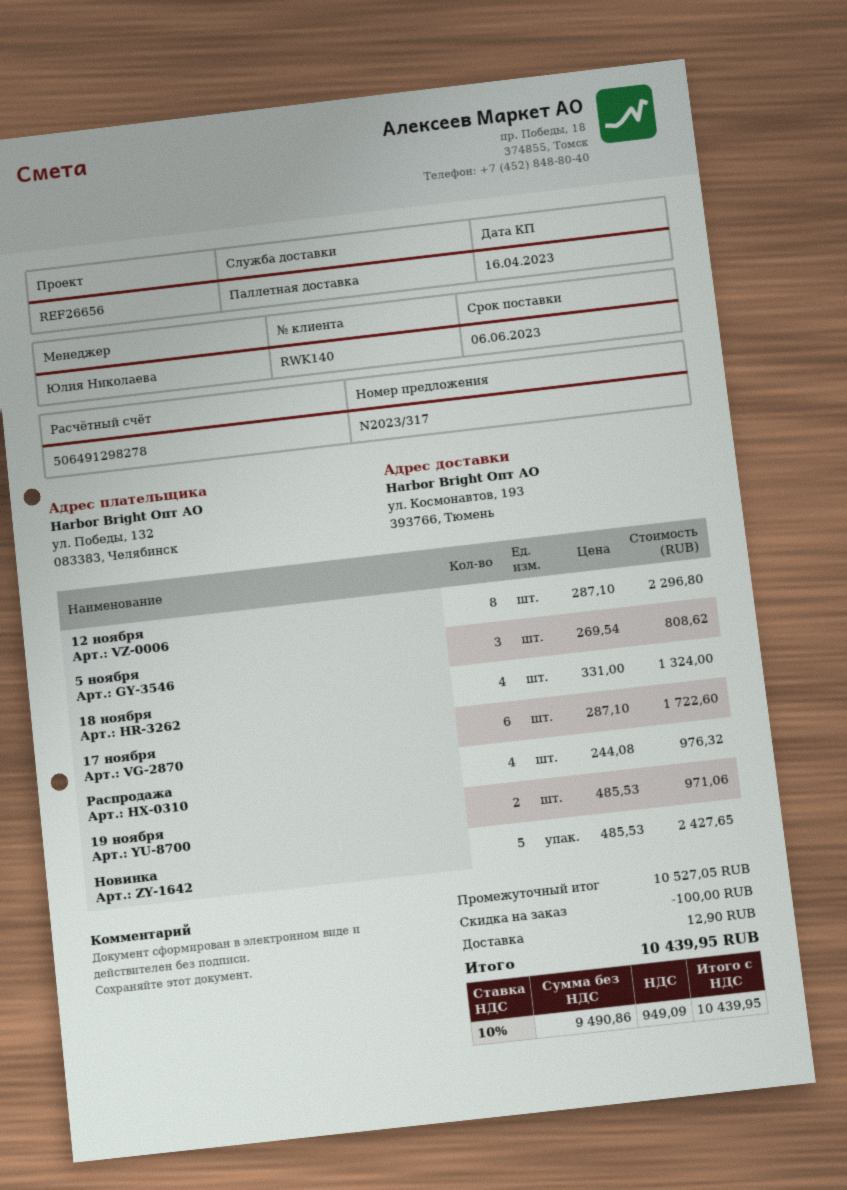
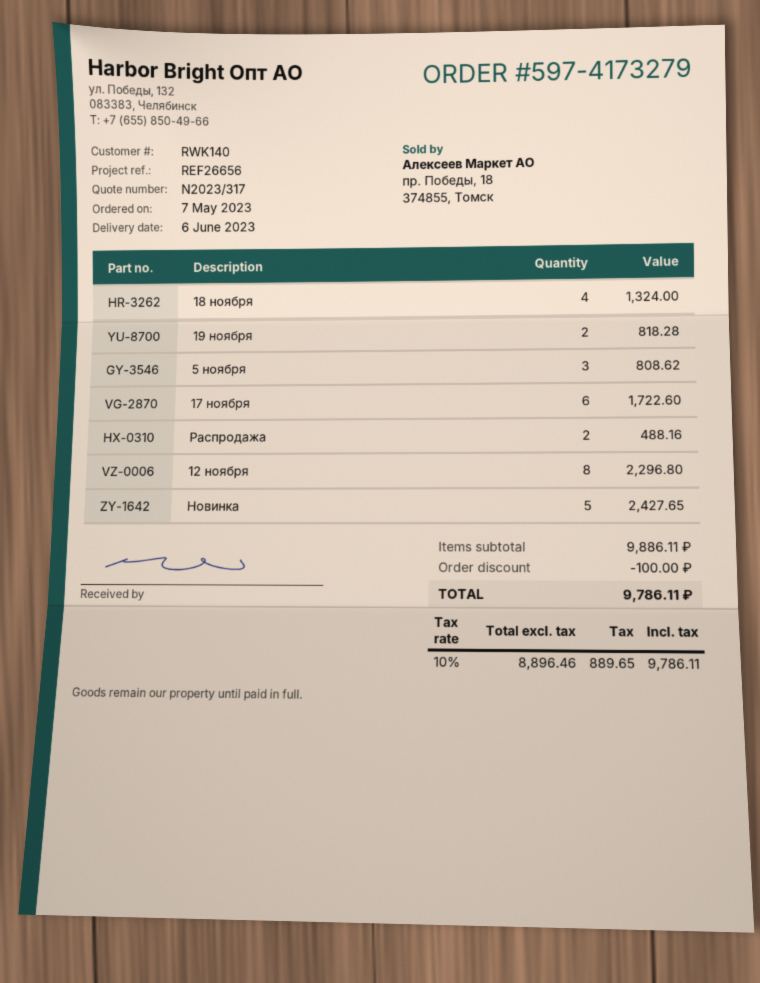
Распродажа: 4 for 976.32 -> 2 for 488.16
19 ноября: 2 for 971.06 -> 2 for 818.28
subtotal: 10527.05 -> 9886.11
shipping: 12.90 -> none
net: 9490.86 -> 8896.46
tax: 10% = 949.09 -> 10% = 889.65
total: 10439.95 -> 9786.11

